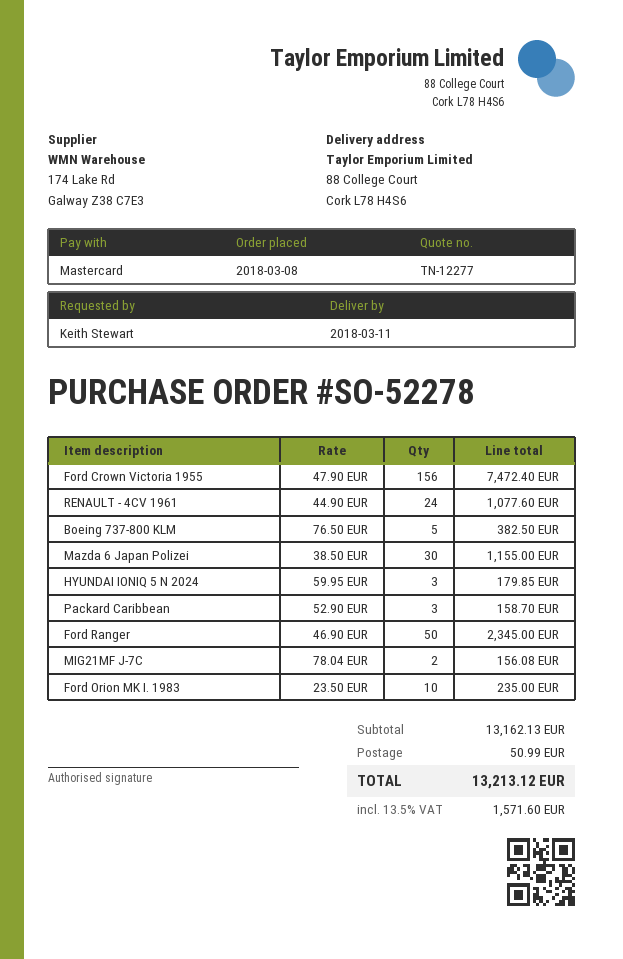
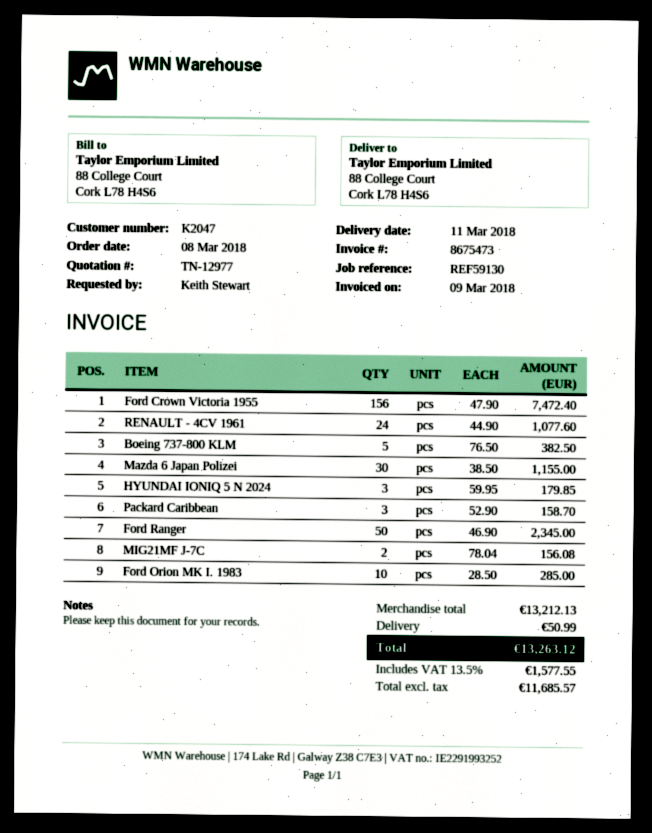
quote number: TN-12277 -> TN-12977
Ford Orion MK I. 1983: 10 x 23.50 = 235.00 -> 10 x 28.50 = 285.00
subtotal: 13162.13 -> 13212.13
tax: 13.5% = 1571.60 -> 13.5% = 1577.55
total: 13213.12 -> 13263.12

